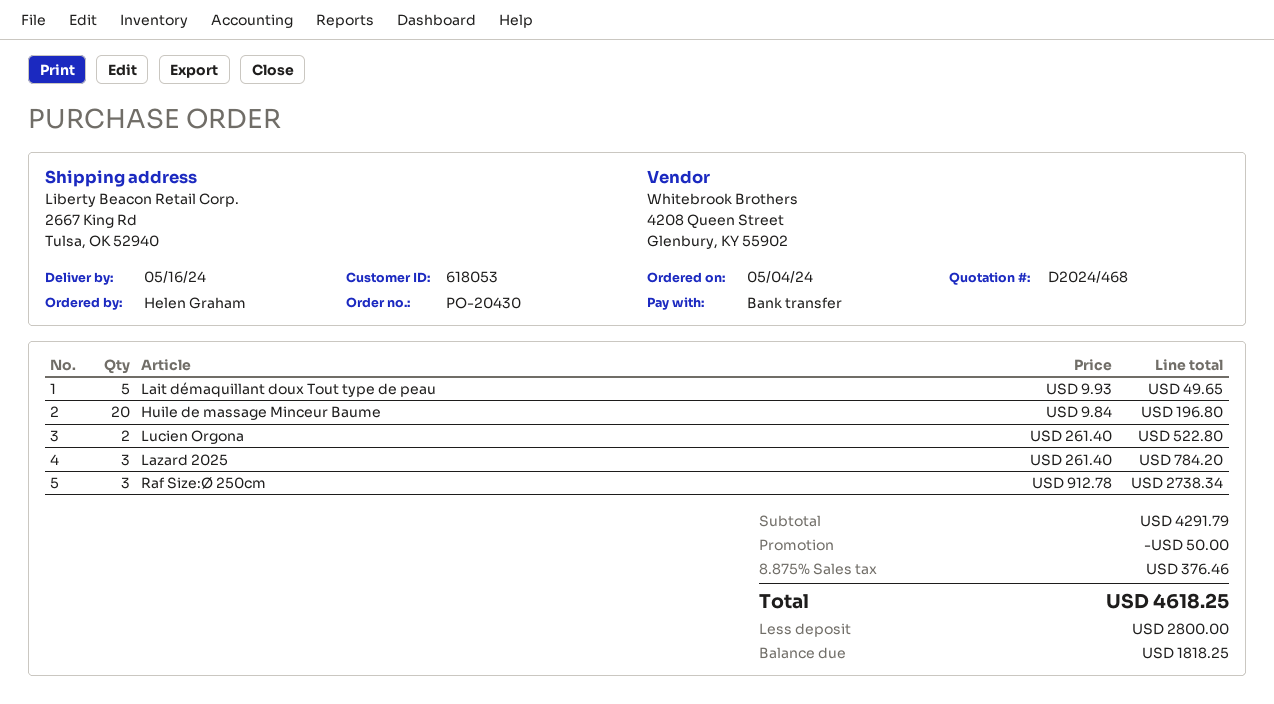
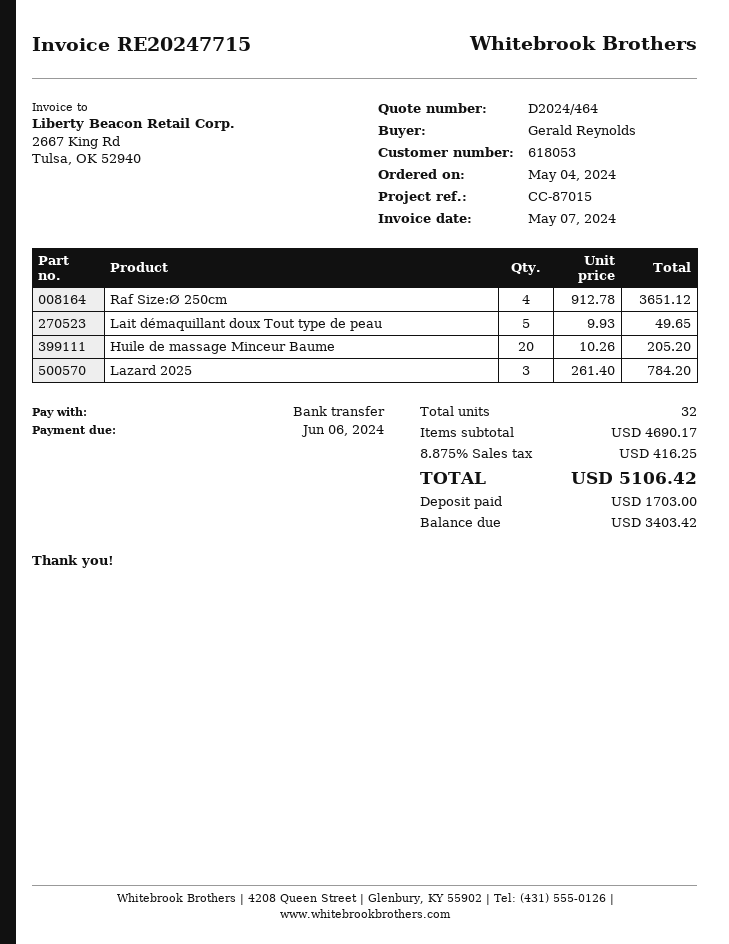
quote number: D2024/468 -> D2024/464
ordered by: Helen Graham -> Gerald Reynolds
Huile de massage Minceur Baume: 20 x 9.84 = 196.80 -> 20 x 10.26 = 205.20
Lucien Orgona: 2 x 261.40 = 522.80 -> none
Raf Size:Ø 250cm: 3 x 912.78 = 2738.34 -> 4 x 912.78 = 3651.12
subtotal: 4291.79 -> 4690.17
discount: 50.00 -> none
tax: 8.875% = 376.46 -> 8.875% = 416.25
total: 4618.25 -> 5106.42
deposit: 2800.00 -> 1703.00
balance: 1818.25 -> 3403.42

